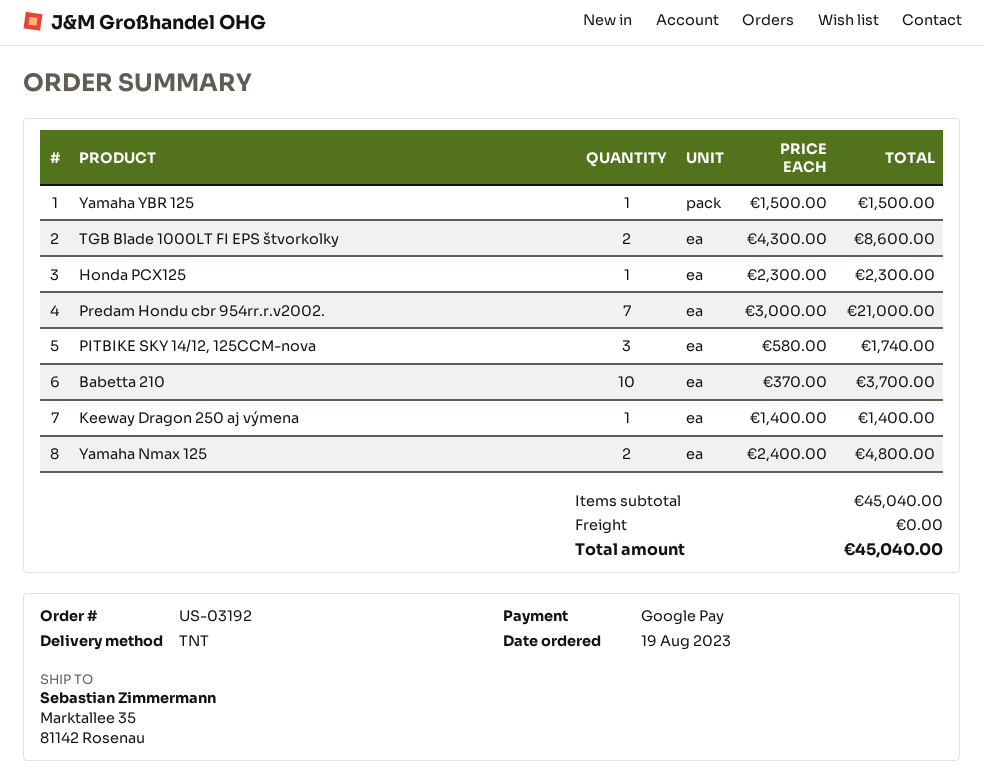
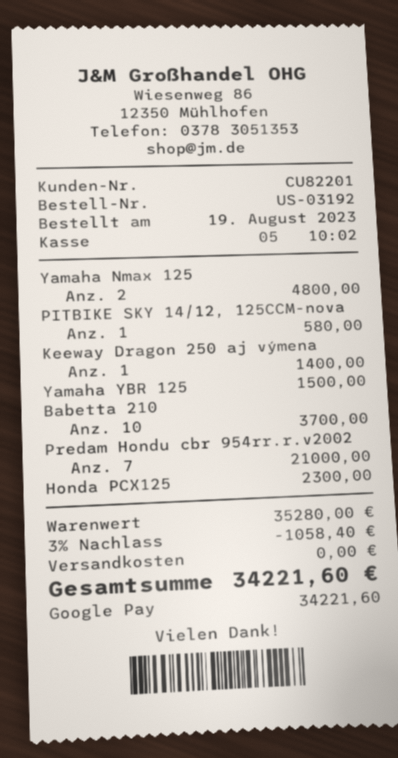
TGB Blade 1000LT FI EPS štvorkolky: 2 for 8600.00 -> none
PITBIKE SKY 14/12, 125CCM-nova: 3 for 1740.00 -> 1 for 580.00
subtotal: 45040.00 -> 35280.00
discount: none -> 3% = 1058.40
total: 45040.00 -> 34221.60

